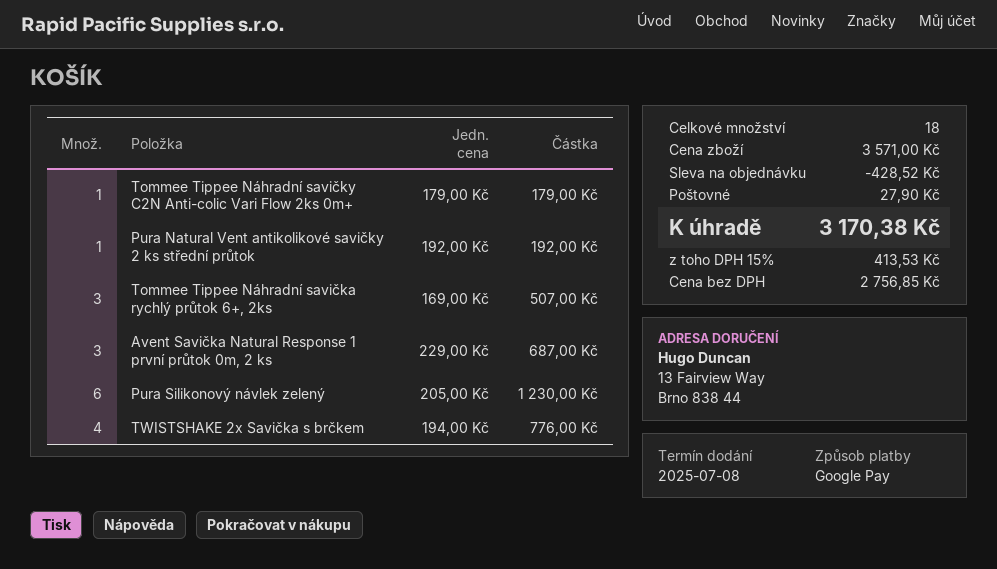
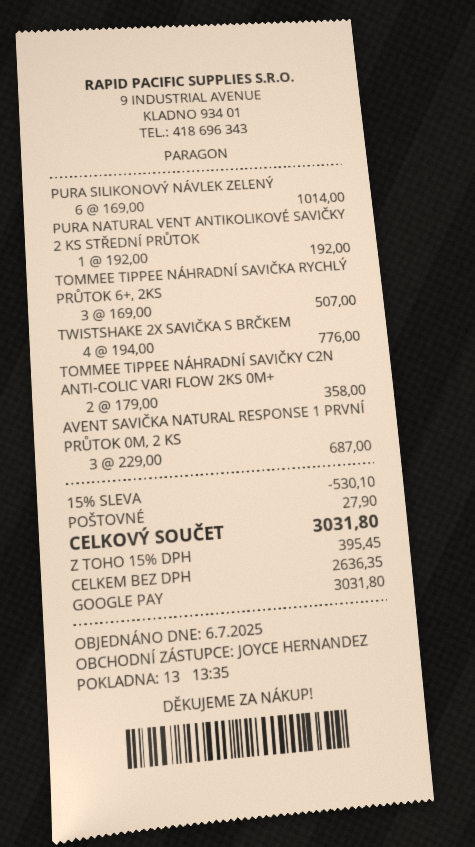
Tommee Tippee Náhradní savičky C2N Anti-colic Vari Flow 2ks 0m+: 1 x 179.00 = 179.00 -> 2 x 179.00 = 358.00
Pura Silikonový návlek zelený: 6 x 205.00 = 1230.00 -> 6 x 169.00 = 1014.00
discount: 428.52 -> 530.10
net: 2756.85 -> 2636.35
tax: 15% = 413.53 -> 15% = 395.45
total: 3170.38 -> 3031.80

